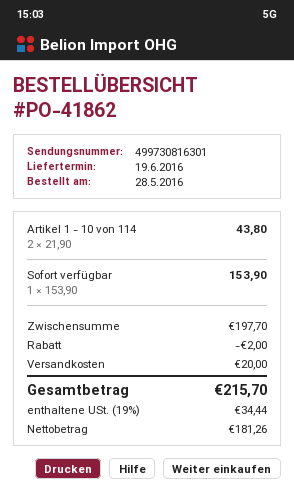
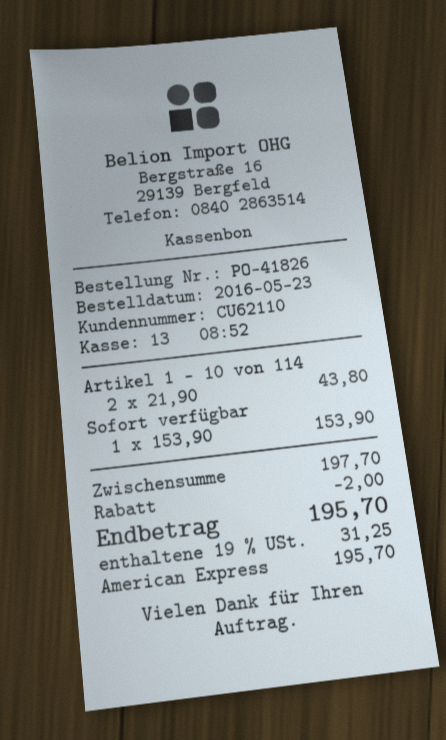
order number: PO-41862 -> PO-41826
order date: 2016-05-28 -> 2016-05-23
shipping: 20.00 -> none
tax: 19% = 34.44 -> 19% = 31.25
total: 215.70 -> 195.70

